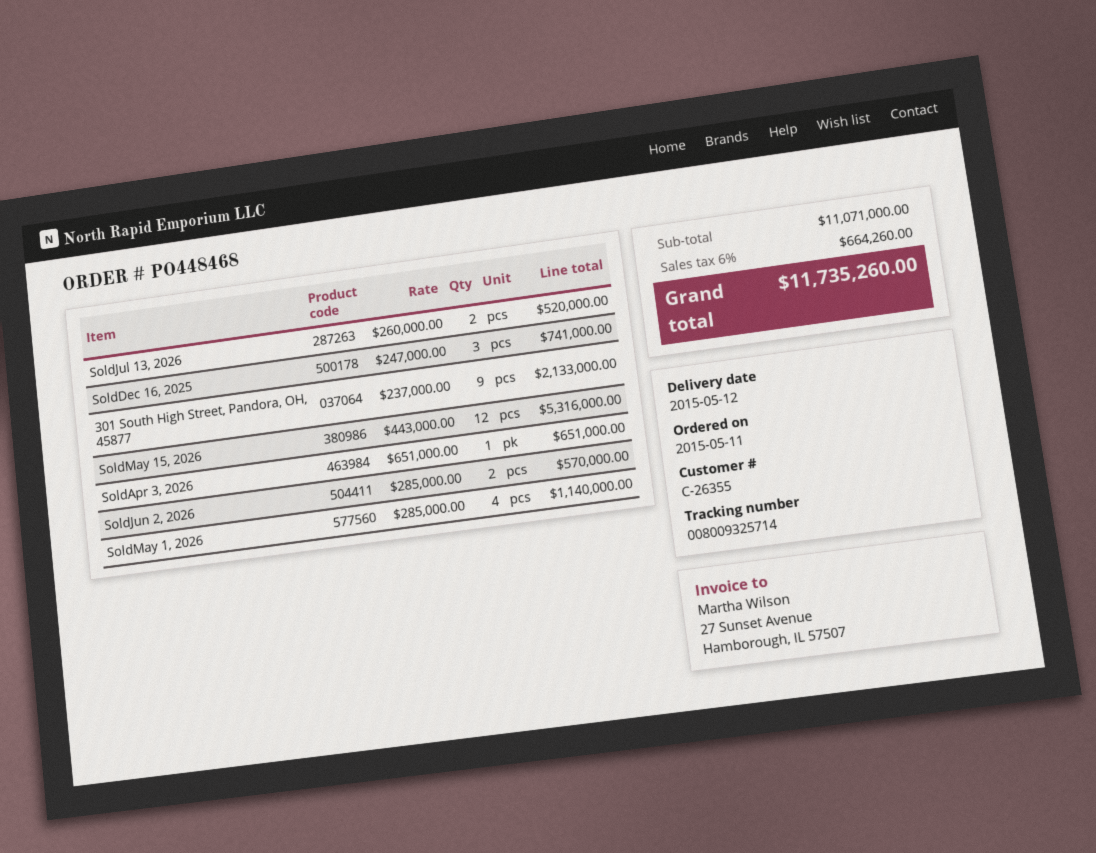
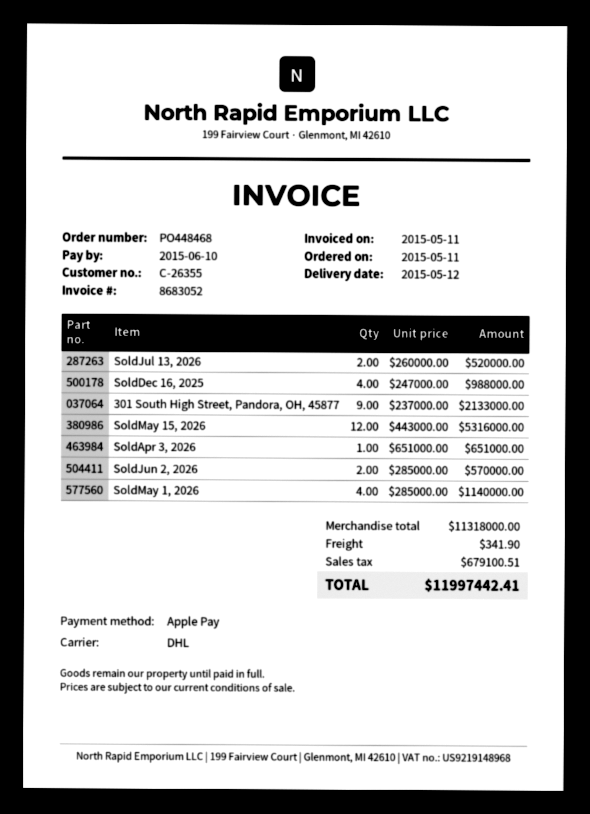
SoldDec 16, 2025: 3 x 247000.00 = 741000.00 -> 4 x 247000.00 = 988000.00
subtotal: 11071000.00 -> 11318000.00
shipping: none -> 341.90
tax: 664260.00 -> 679100.51
total: 11735260.00 -> 11997442.41

